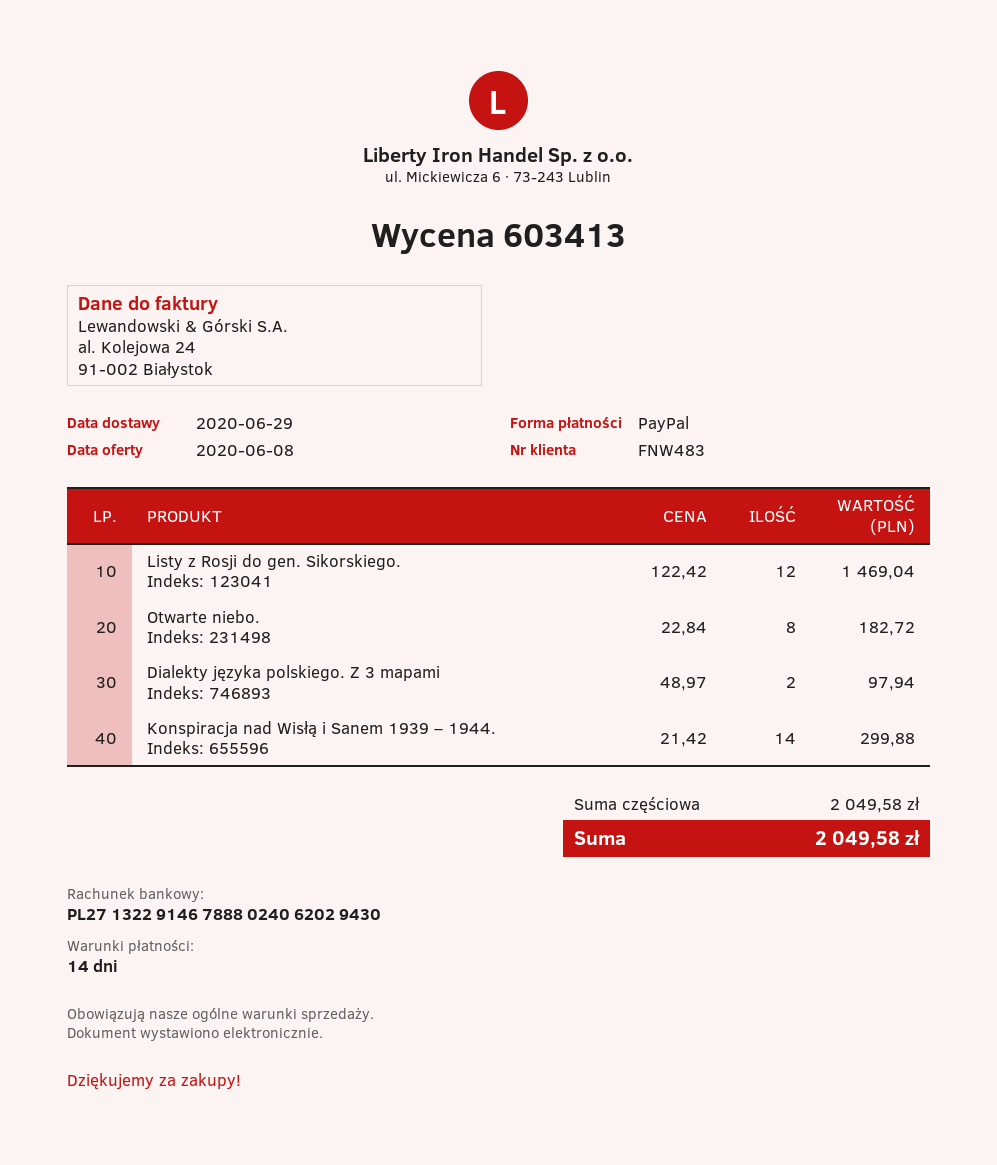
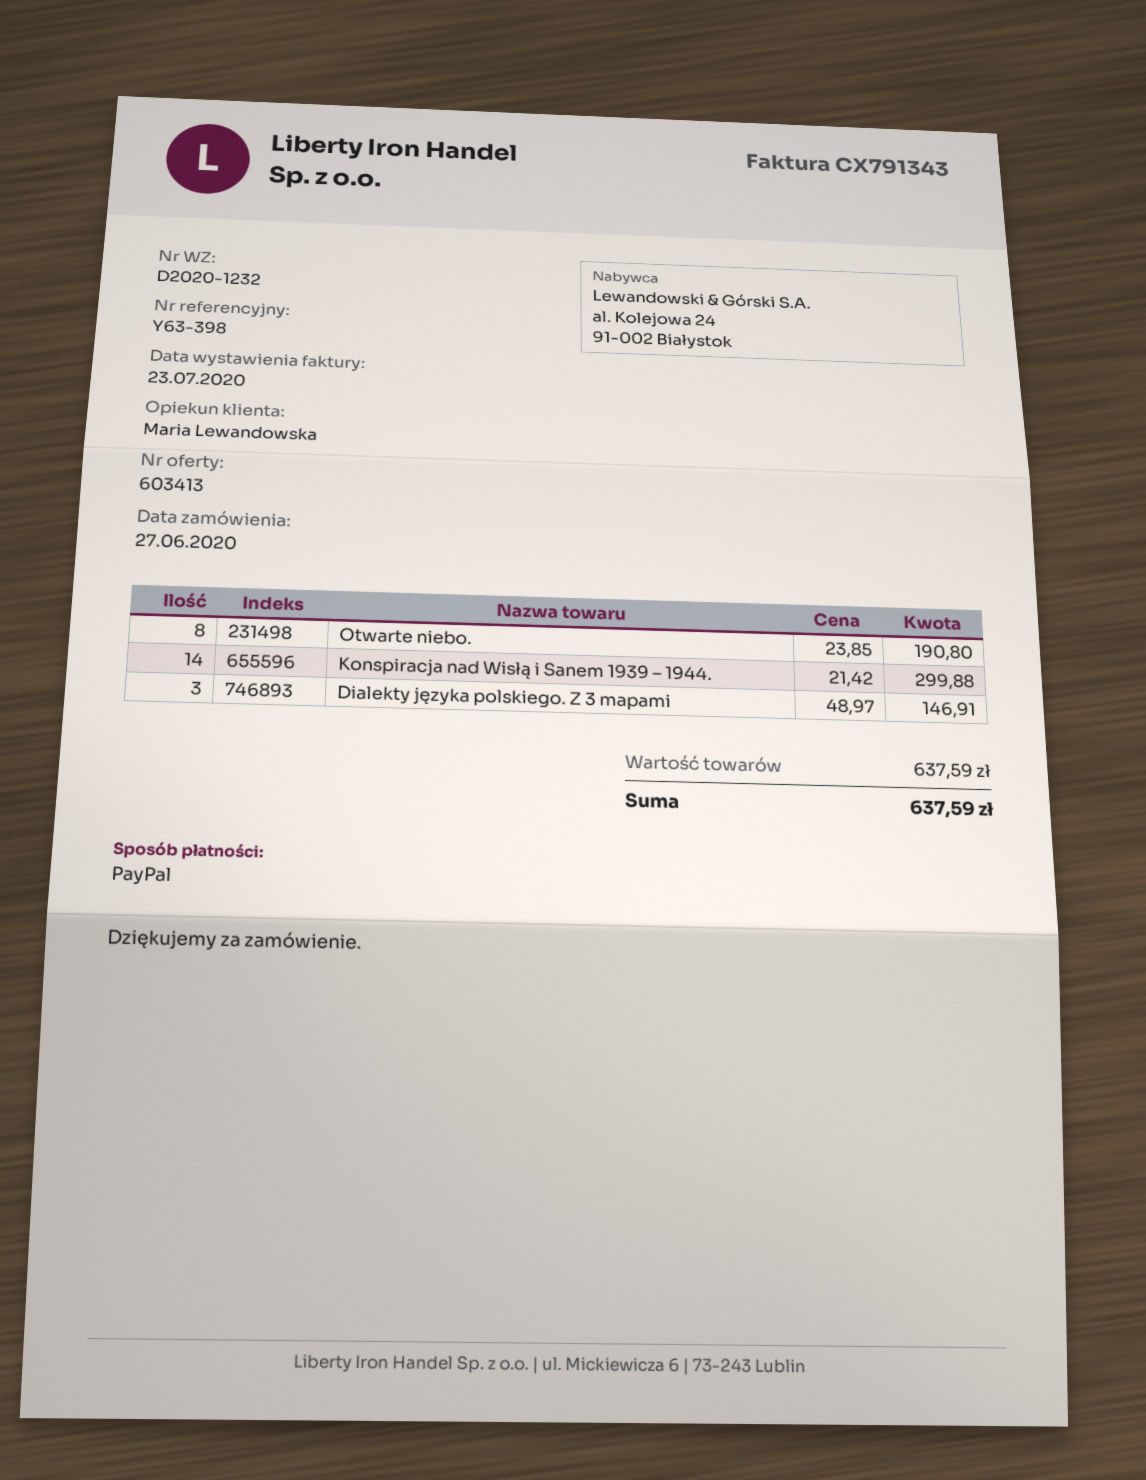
Listy z Rosji do gen. Sikorskiego.: 12 x 122.42 = 1469.04 -> none
Otwarte niebo.: 8 x 22.84 = 182.72 -> 8 x 23.85 = 190.80
Dialekty języka polskiego. Z 3 mapami: 2 x 48.97 = 97.94 -> 3 x 48.97 = 146.91
subtotal: 2049.58 -> 637.59
total: 2049.58 -> 637.59

